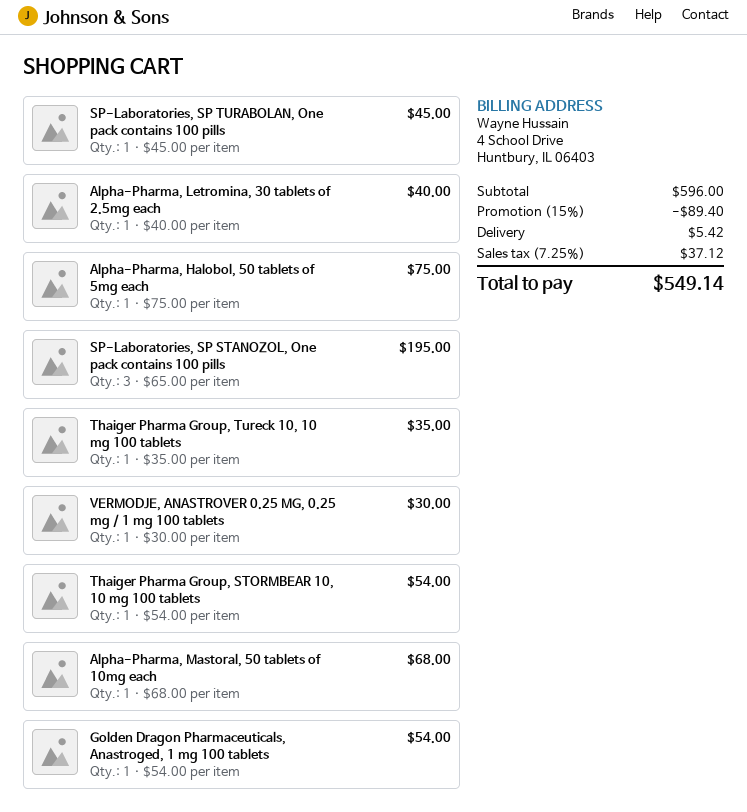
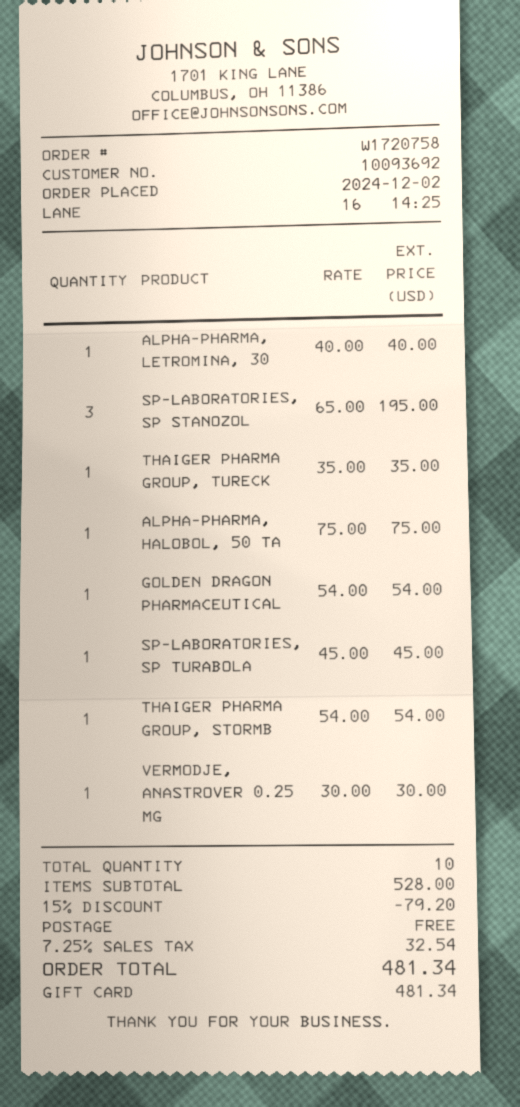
Alpha-Pharma, Mastoral, 50 tablets of 10mg each: 1 x 68.00 = 68.00 -> none
subtotal: 596.00 -> 528.00
discount: 15% = 89.40 -> 15% = 79.20
shipping: 5.42 -> 0.00
tax: 7.25% = 37.12 -> 7.25% = 32.54
total: 549.14 -> 481.34

